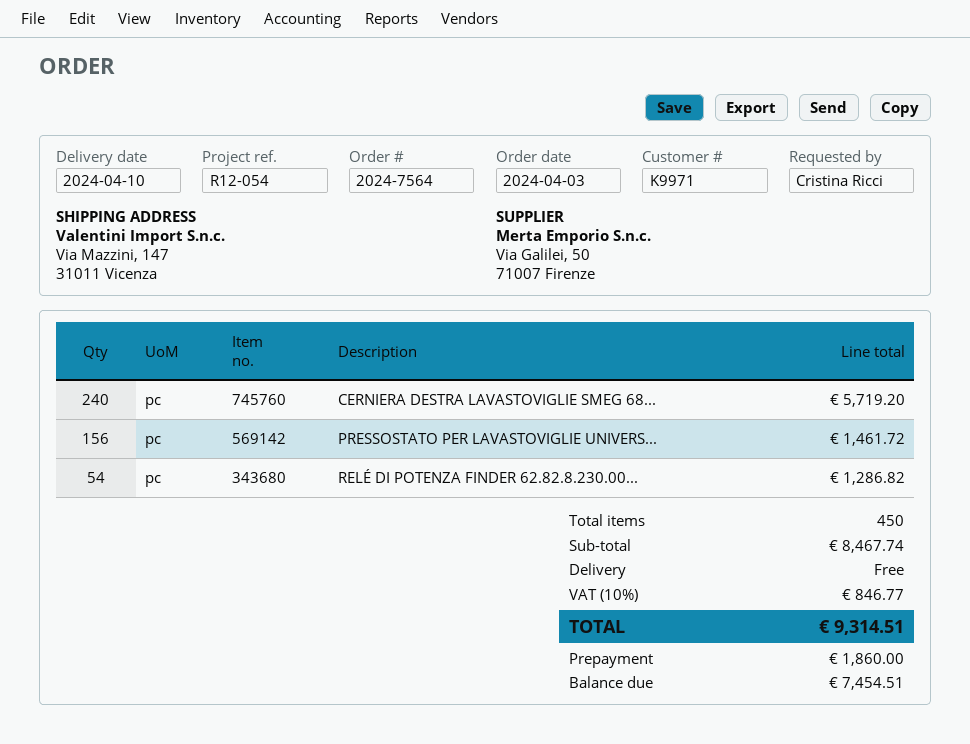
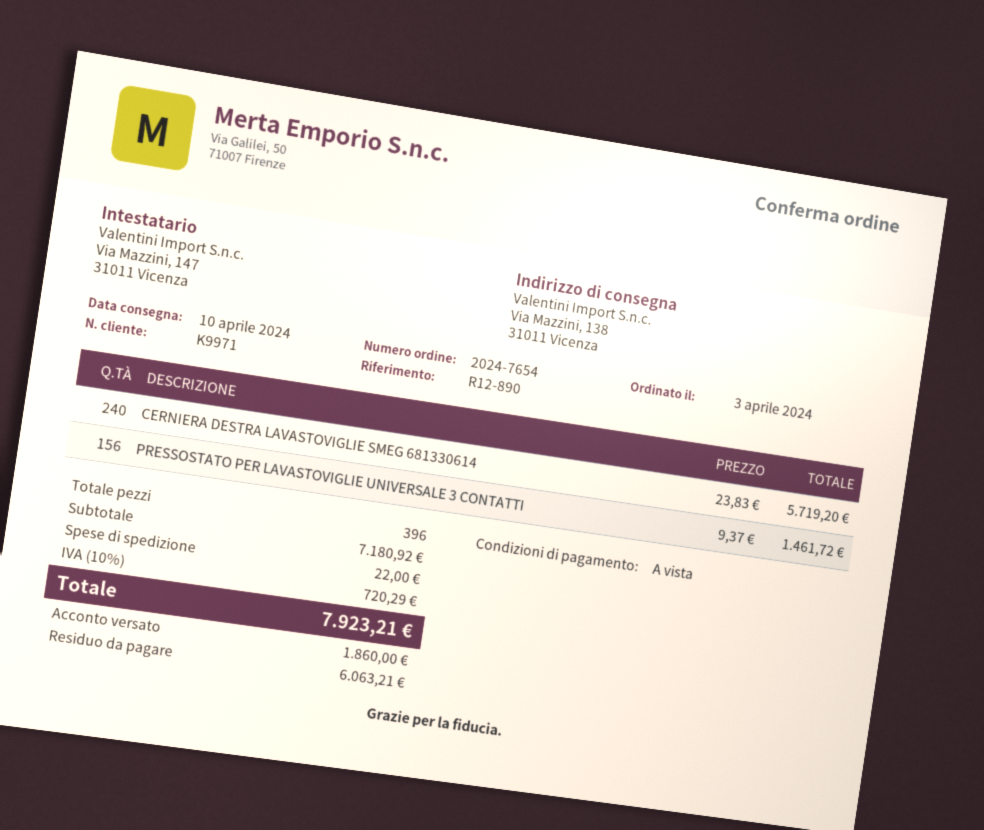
order number: 2024-7564 -> 2024-7654
reference: R12-054 -> R12-890
ship to: Via Mazzini, 147, 31011 Vicenza -> Via Mazzini, 138, 31011 Vicenza
RELÉ DI POTENZA FINDER 62.82.8.230.00...: 54 for 1286.82 -> none
total quantity: 450 -> 396
subtotal: 8467.74 -> 7180.92
shipping: 0.00 -> 22.00
tax: 10% = 846.77 -> 10% = 720.29
total: 9314.51 -> 7923.21
balance: 7454.51 -> 6063.21

